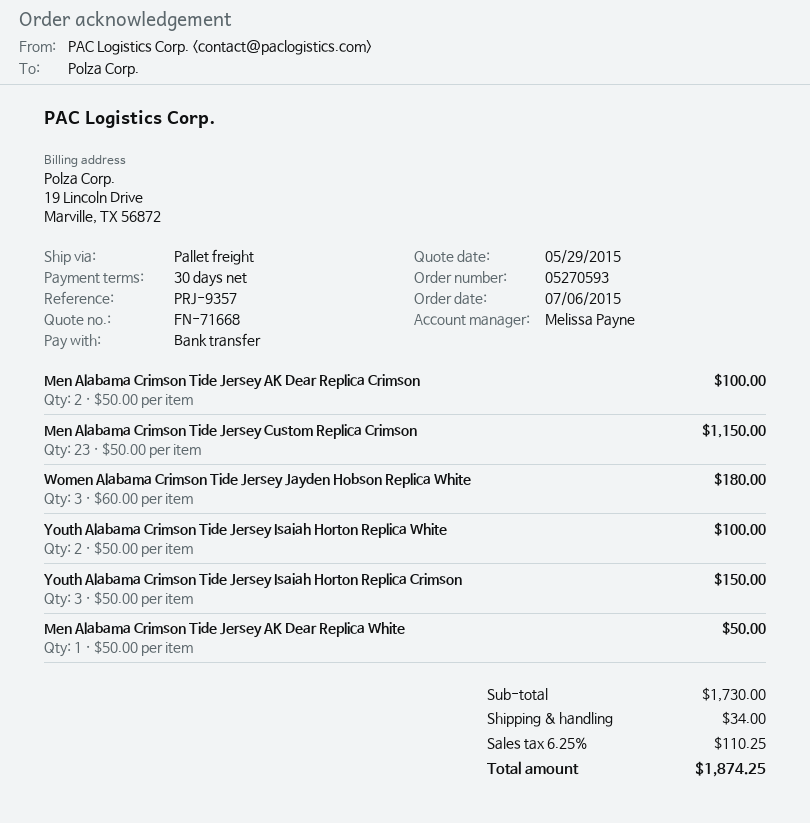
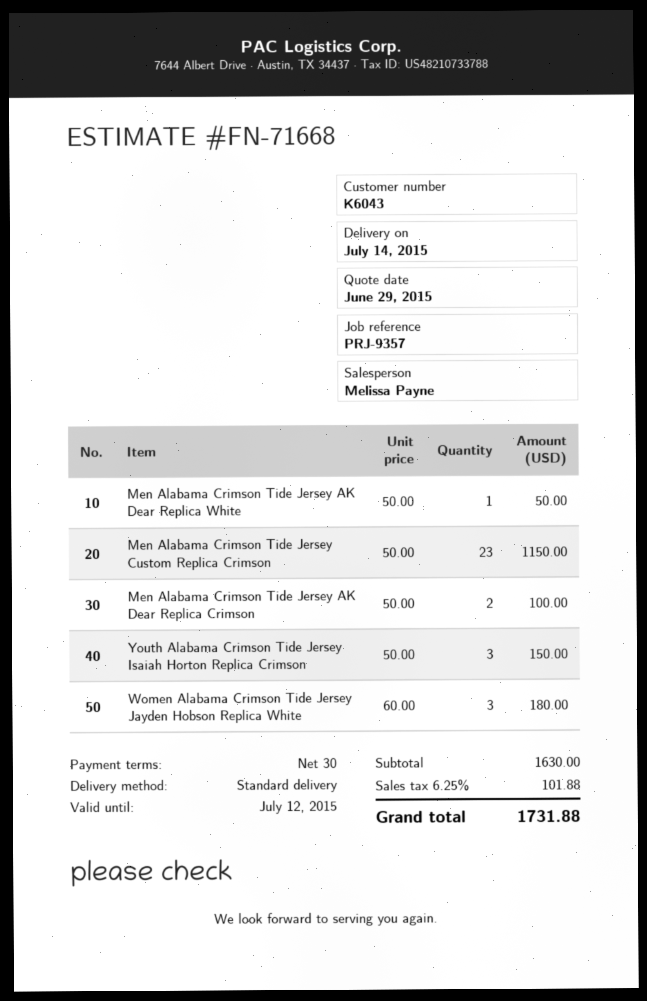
quote date: 2015-05-29 -> 2015-06-29
shipping method: pallet freight -> standard
Youth Alabama Crimson Tide Jersey Isaiah Horton Replica White: 2 x 50.00 = 100.00 -> none
subtotal: 1730.00 -> 1630.00
shipping: 34.00 -> none
tax: 6.25% = 110.25 -> 6.25% = 101.88
total: 1874.25 -> 1731.88

